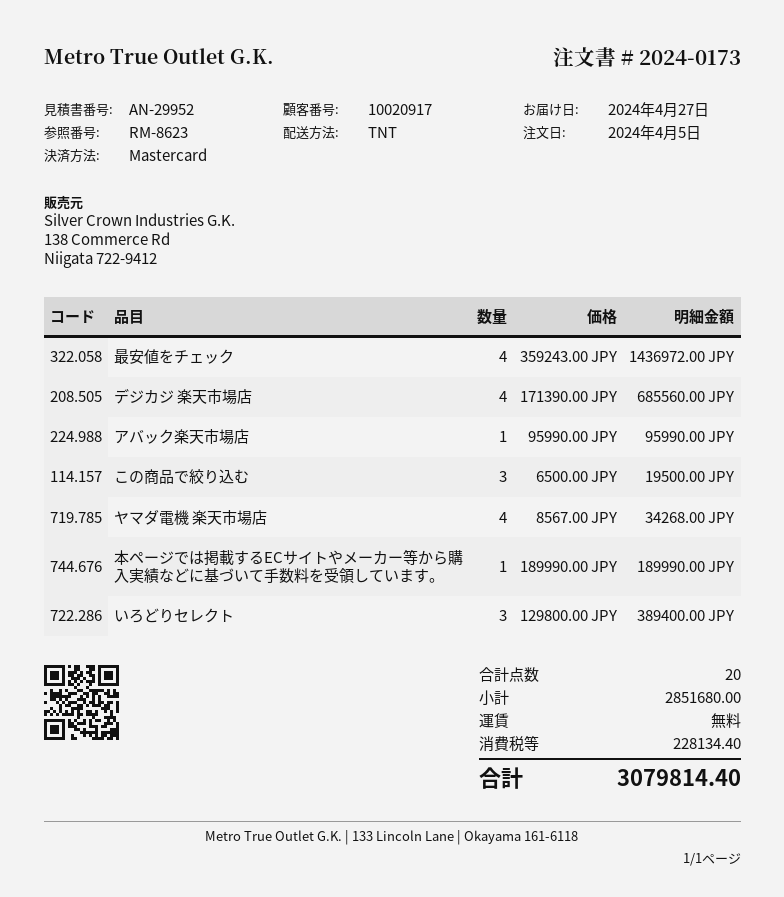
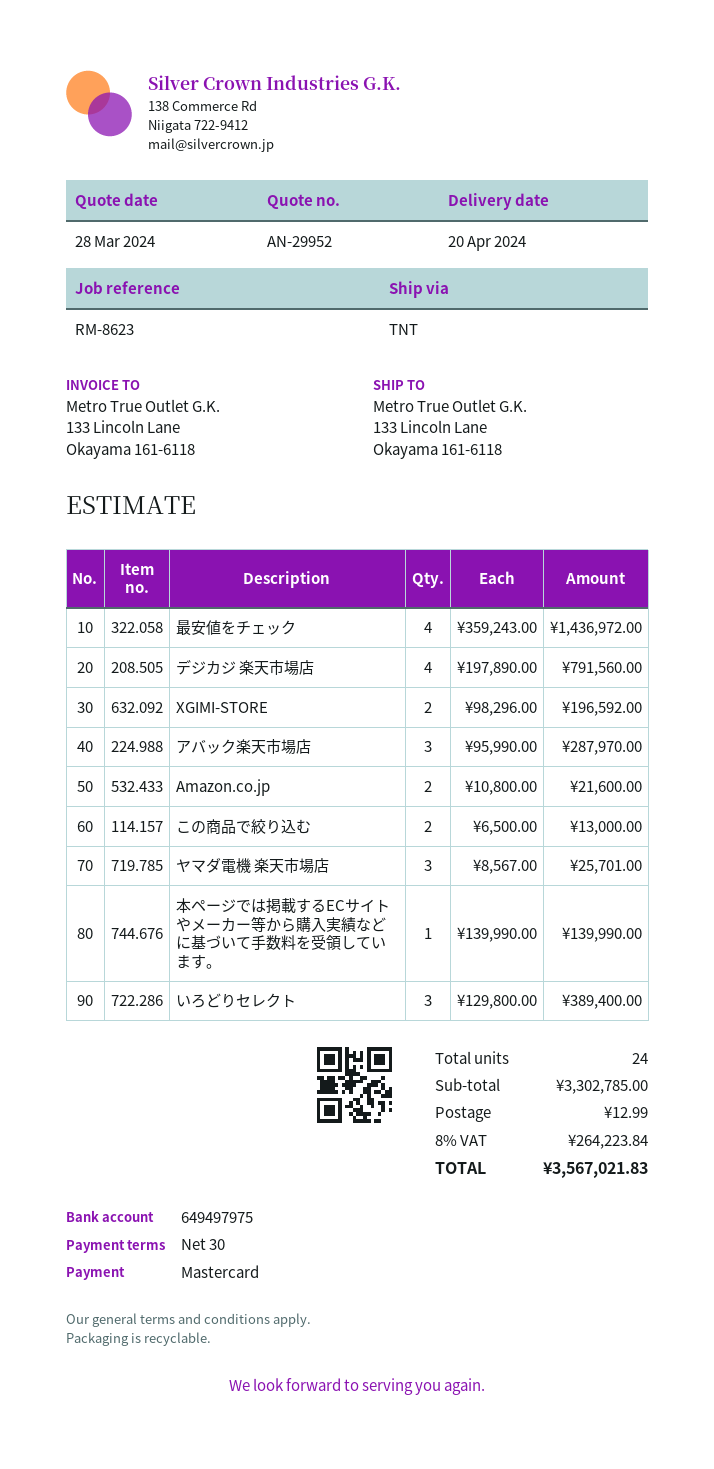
delivery date: 2024-04-27 -> 2024-04-20
デジカジ 楽天市場店: 4 x 171390.00 = 685560.00 -> 4 x 197890.00 = 791560.00
アバック楽天市場店: 1 x 95990.00 = 95990.00 -> 3 x 95990.00 = 287970.00
この商品で絞り込む: 3 x 6500.00 = 19500.00 -> 2 x 6500.00 = 13000.00
ヤマダ電機 楽天市場店: 4 x 8567.00 = 34268.00 -> 3 x 8567.00 = 25701.00
本ページでは掲載するECサイトやメーカー等から購入実績などに基づいて手数料を受領しています。: 1 x 189990.00 = 189990.00 -> 1 x 139990.00 = 139990.00
XGIMI-STORE: none -> 2 x 98296.00 = 196592.00
Amazon.co.jp: none -> 2 x 10800.00 = 21600.00
total quantity: 20 -> 24
subtotal: 2851680.00 -> 3302785.00
shipping: 0.00 -> 12.99
tax: 228134.40 -> 264223.84
total: 3079814.40 -> 3567021.83

